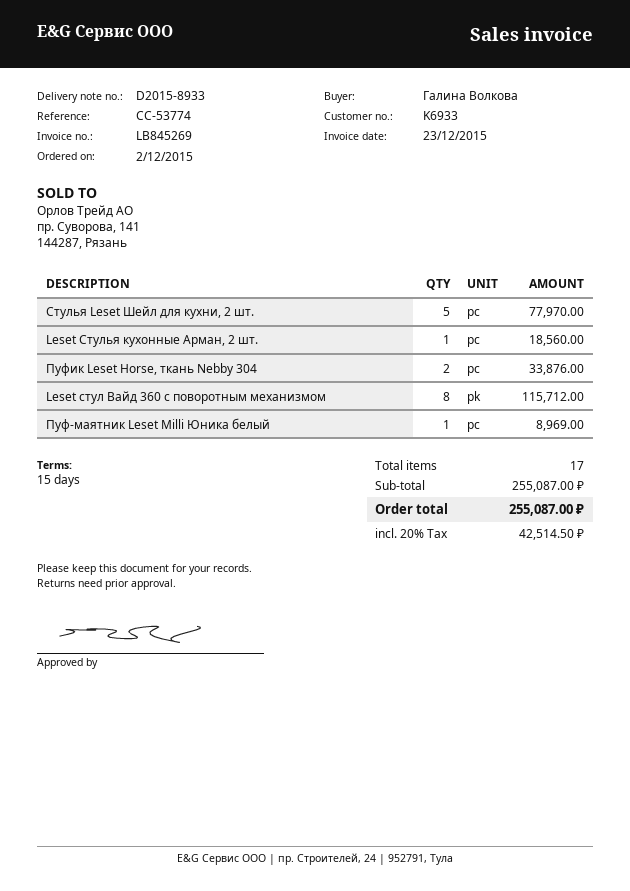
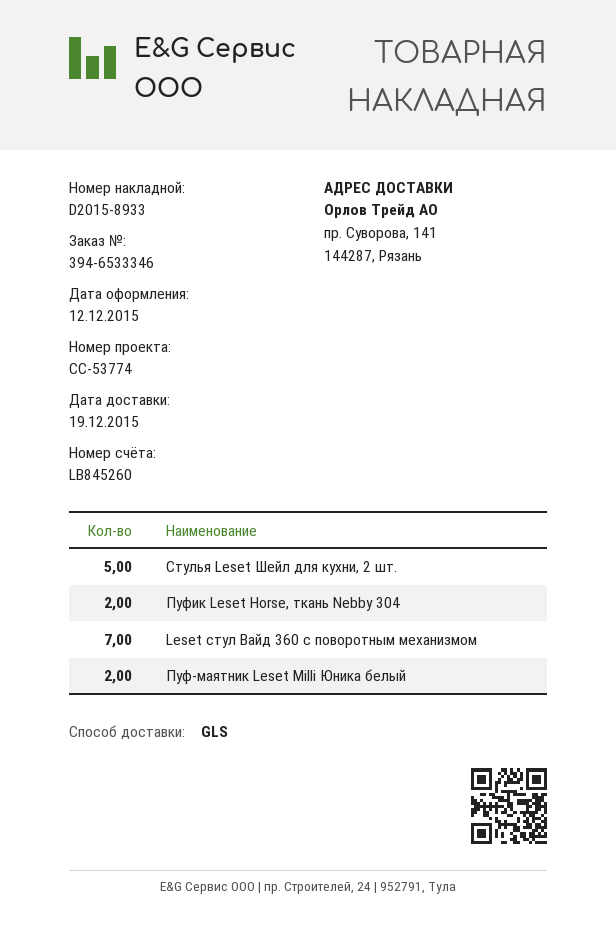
order date: 2015-12-02 -> 2015-12-12
invoice number: LB845269 -> LB845260
Leset Стулья кухонные Арман, 2 шт.: 1 -> none
Leset стул Вайд 360 с поворотным механизмом: 8 -> 7
Пуф-маятник Leset Milli Юника белый: 1 -> 2

